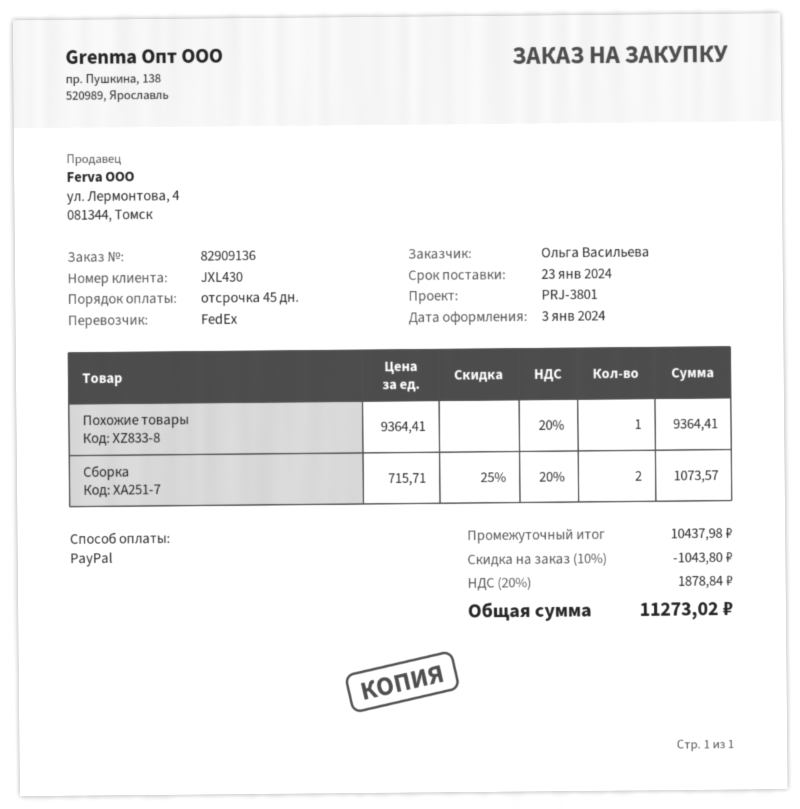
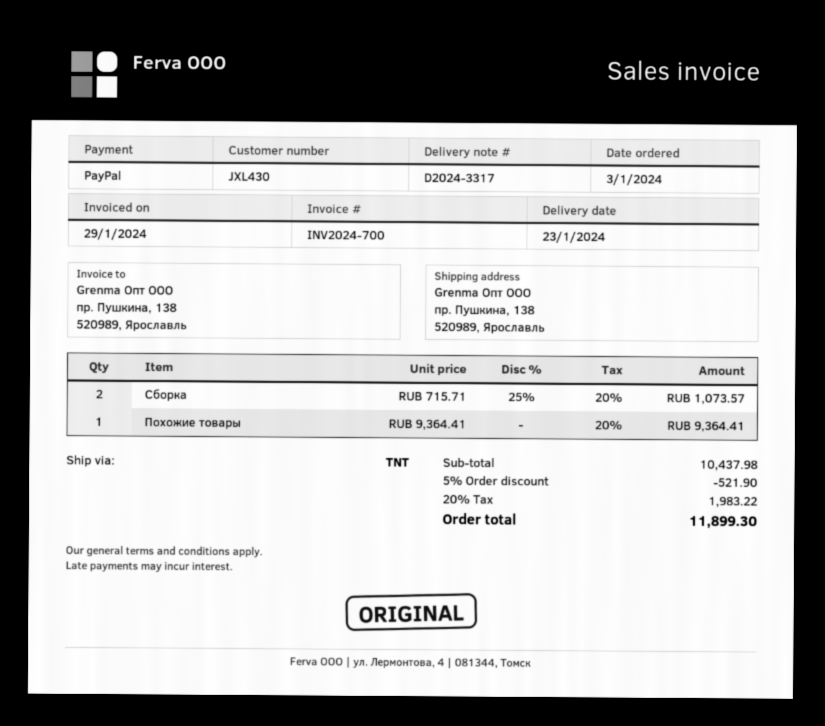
shipping method: FedEx -> TNT
discount: 10% = 1043.80 -> 5% = 521.90
tax: 20% = 1878.84 -> 20% = 1983.22
total: 11273.02 -> 11899.30

